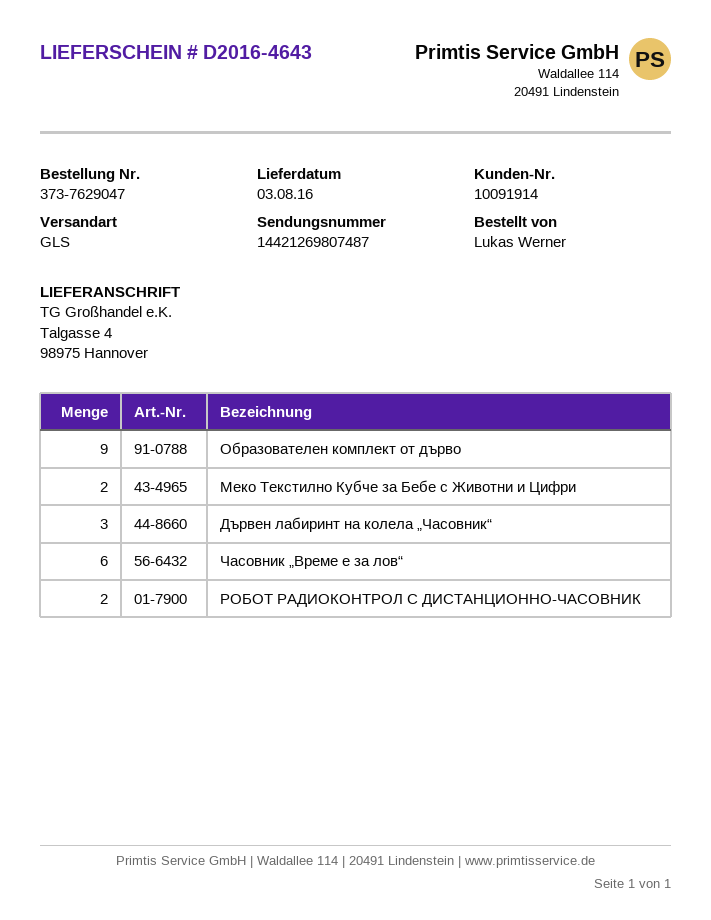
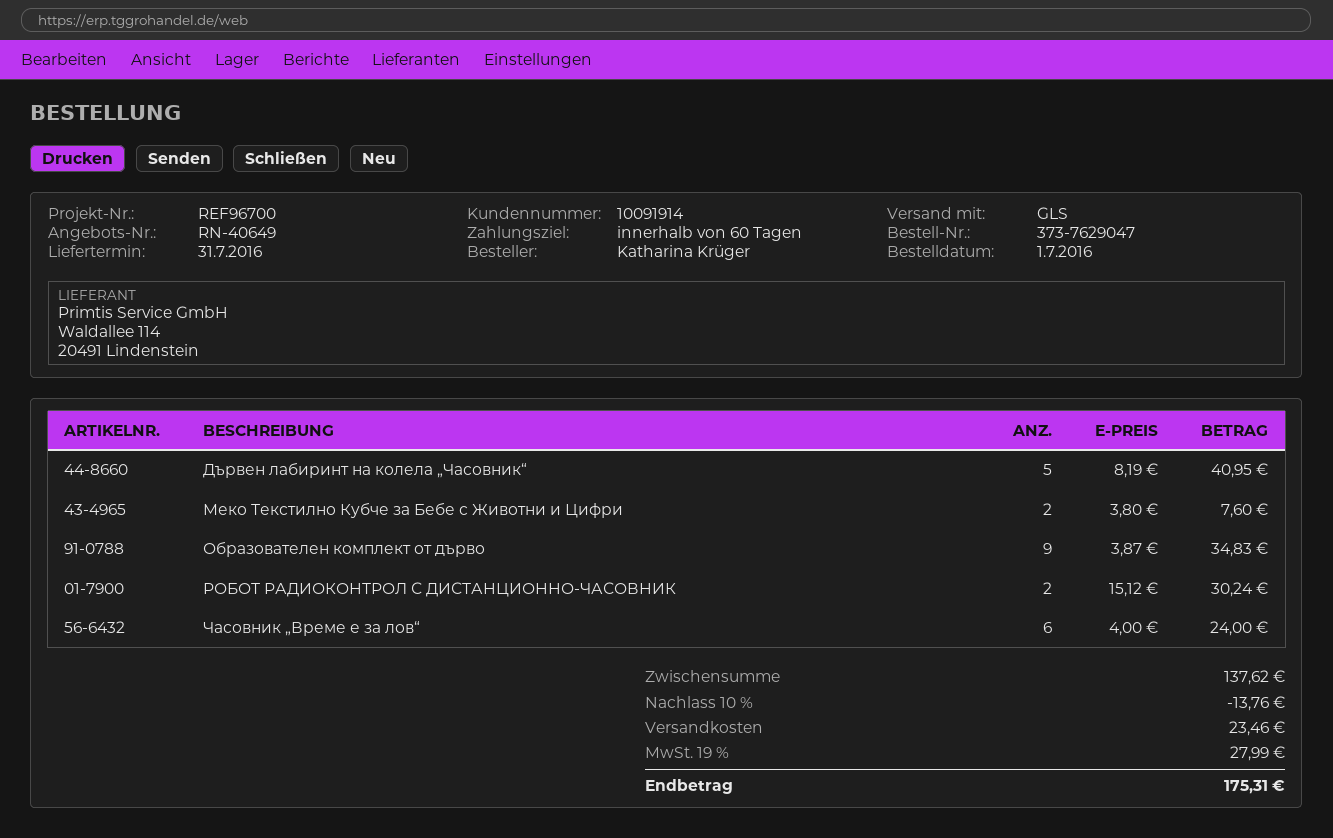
delivery date: 2016-08-03 -> 2016-07-31
ordered by: Lukas Werner -> Katharina Krüger
Дървен лабиринт на колела „Часовник“: 3 -> 5

